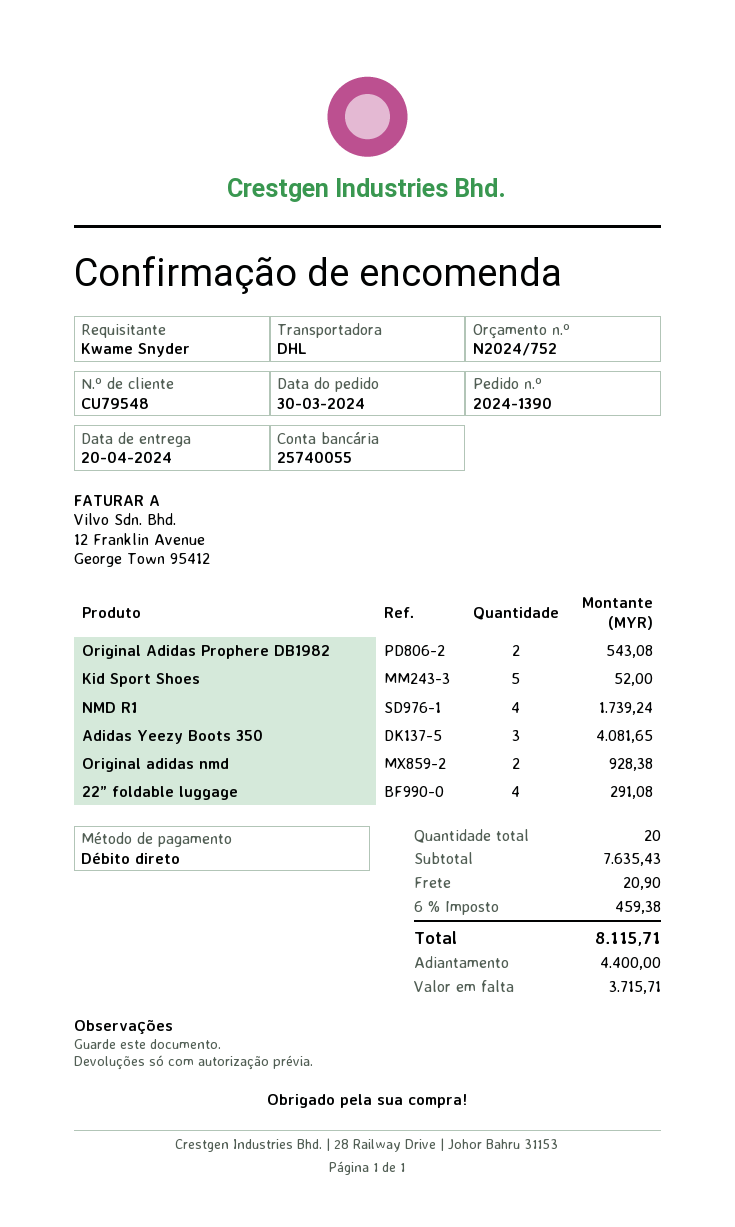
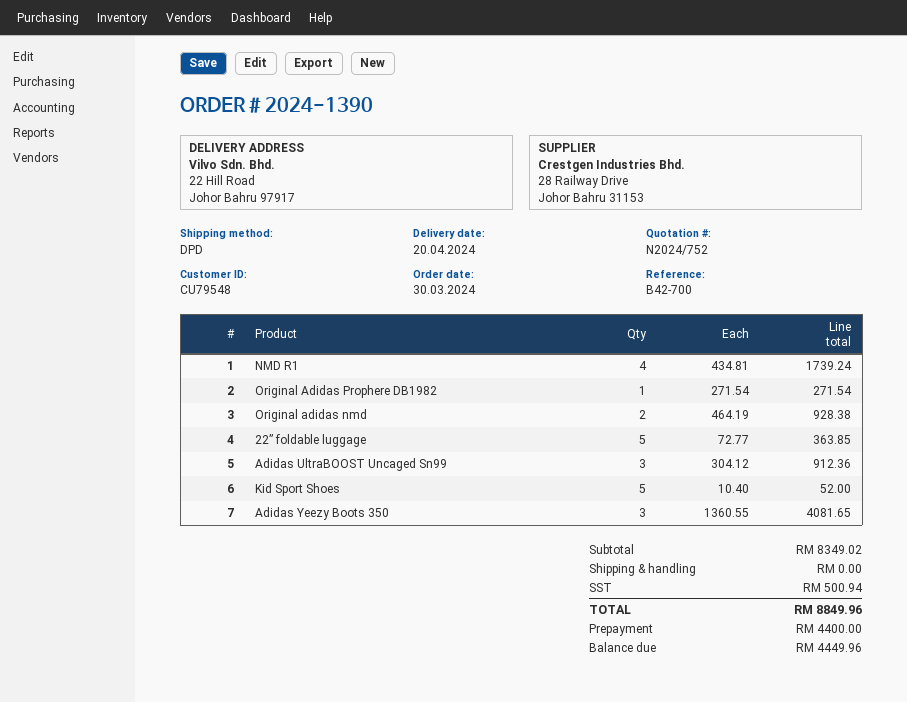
shipping method: DHL -> DPD
Original Adidas Prophere DB1982: 2 for 543.08 -> 1 for 271.54
22” foldable luggage: 4 for 291.08 -> 5 for 363.85
Adidas UltraBOOST Uncaged Sn99: none -> 3 for 912.36
subtotal: 7635.43 -> 8349.02
shipping: 20.90 -> 0.00
tax: 459.38 -> 500.94
total: 8115.71 -> 8849.96
balance: 3715.71 -> 4449.96

